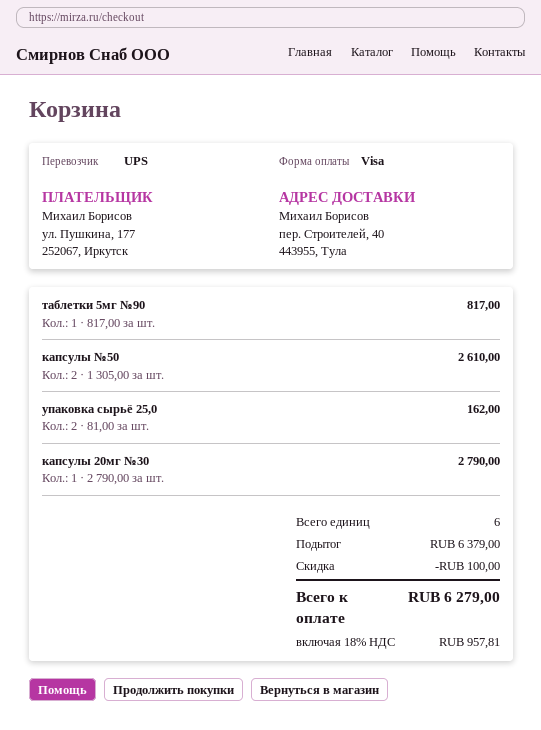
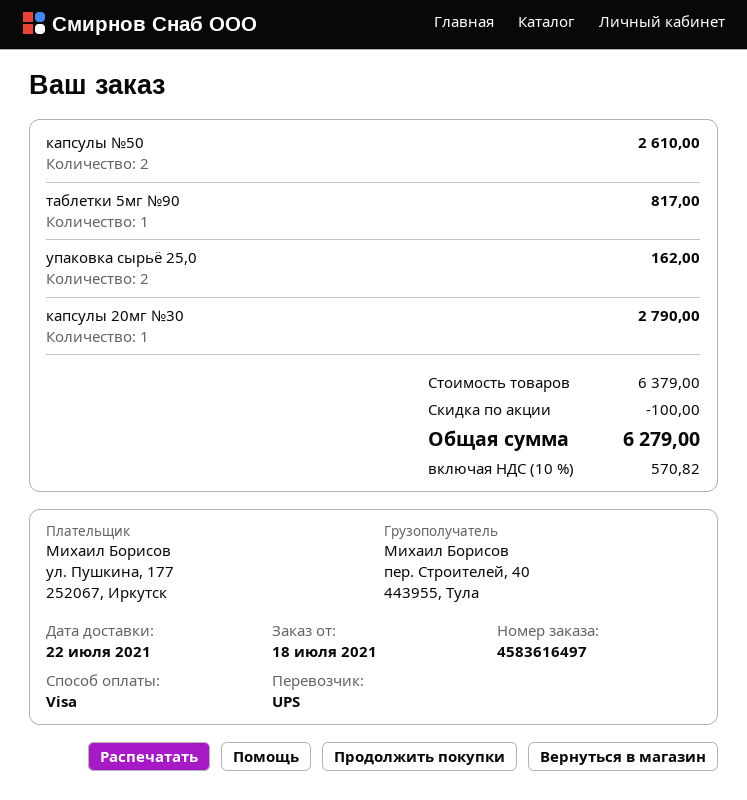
tax: 18% = 957.81 -> 10% = 570.82

